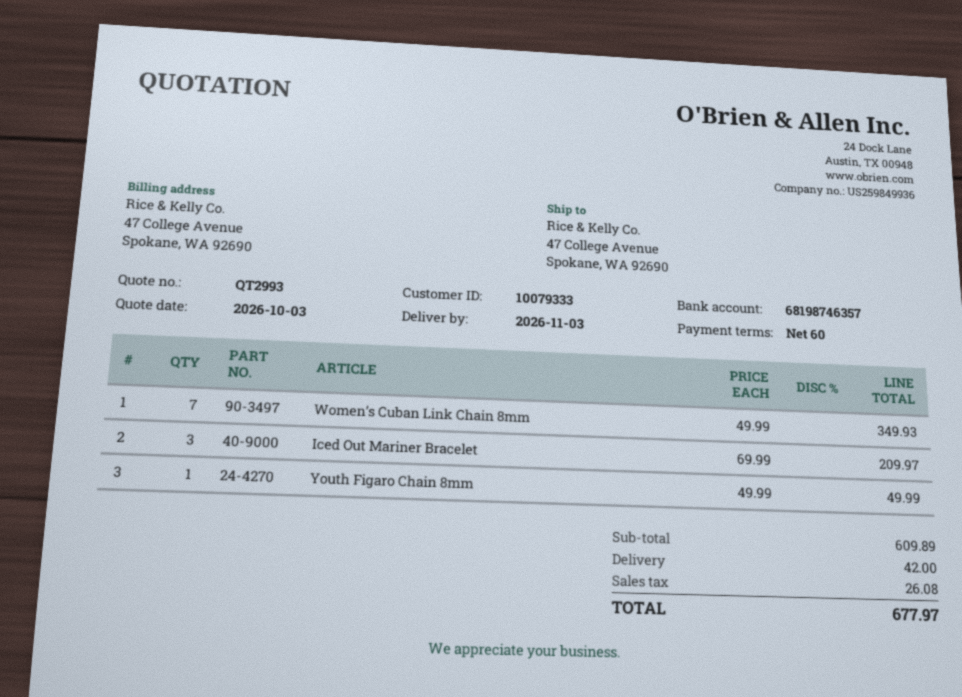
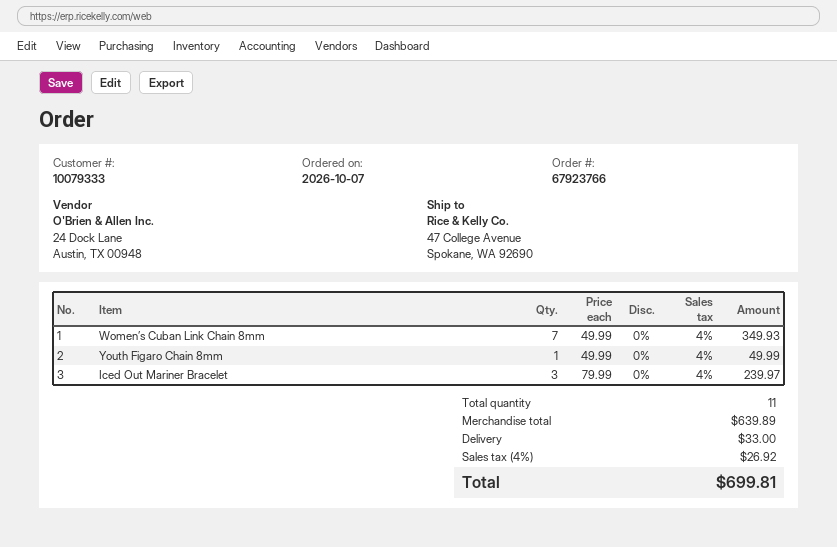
Iced Out Mariner Bracelet: 3 x 69.99 = 209.97 -> 3 x 79.99 = 239.97
subtotal: 609.89 -> 639.89
shipping: 42.00 -> 33.00
tax: 26.08 -> 26.92
total: 677.97 -> 699.81

